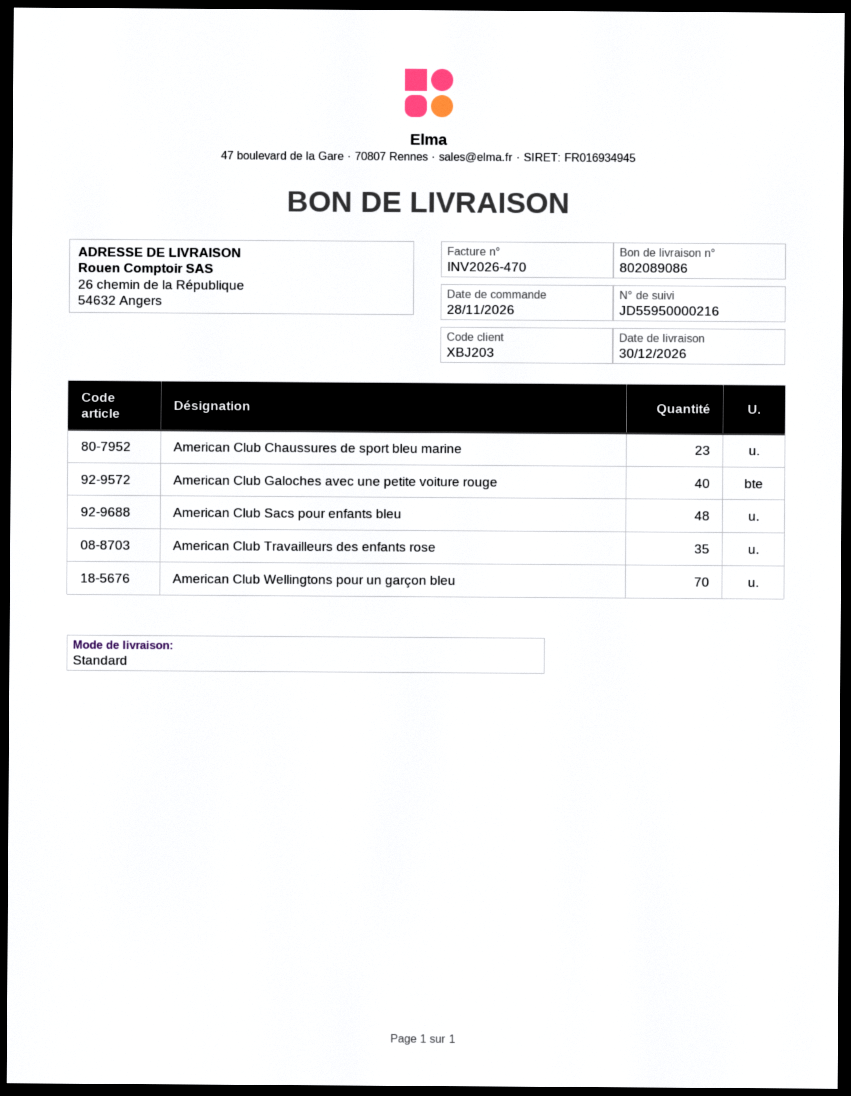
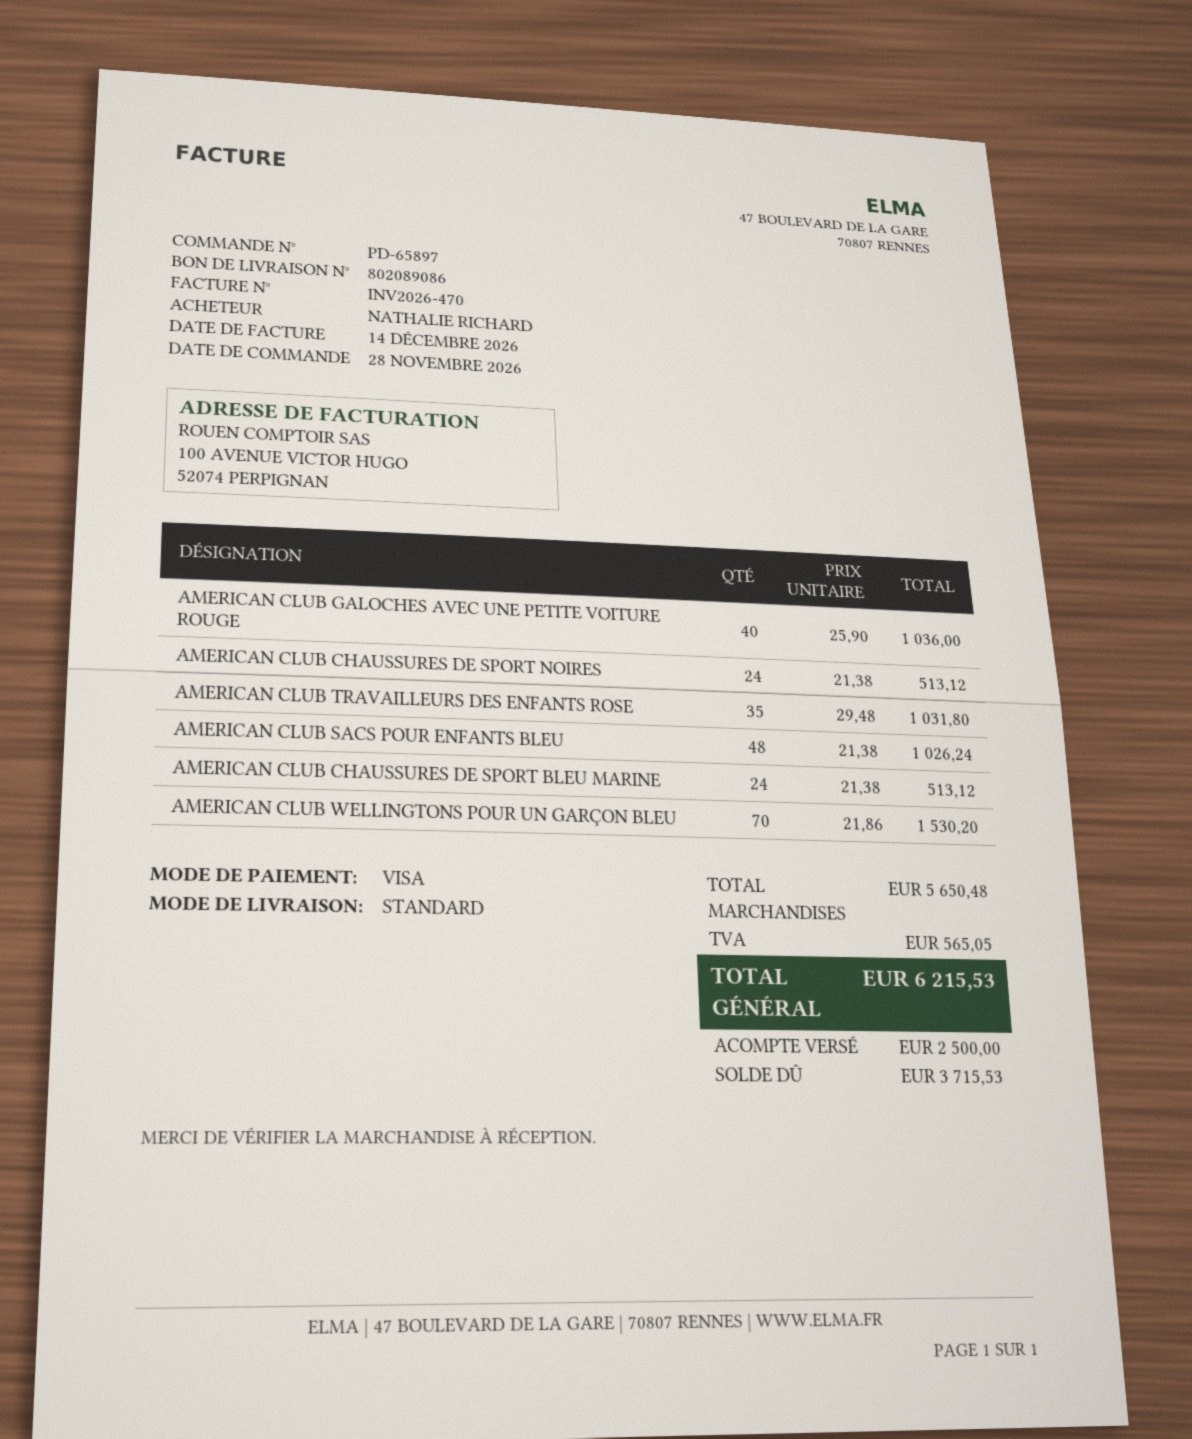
American Club Chaussures de sport bleu marine: 23 -> 24
AMERICAN CLUB CHAUSSURES DE SPORT NOIRES: none -> 24

